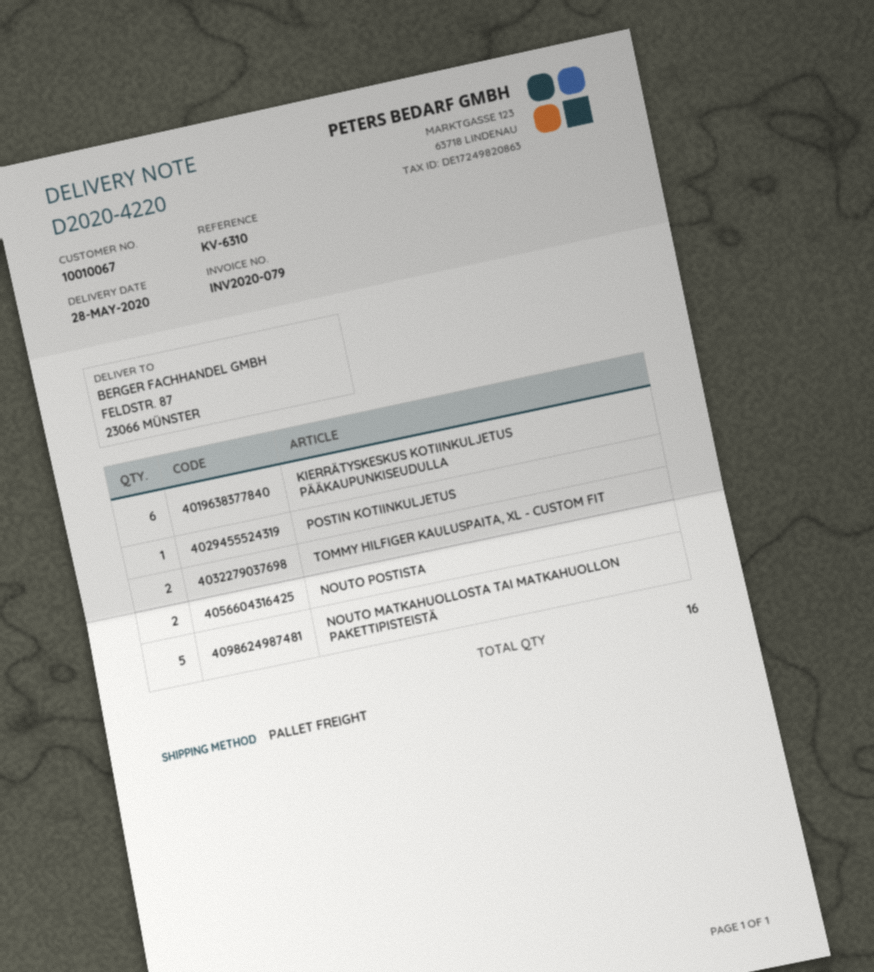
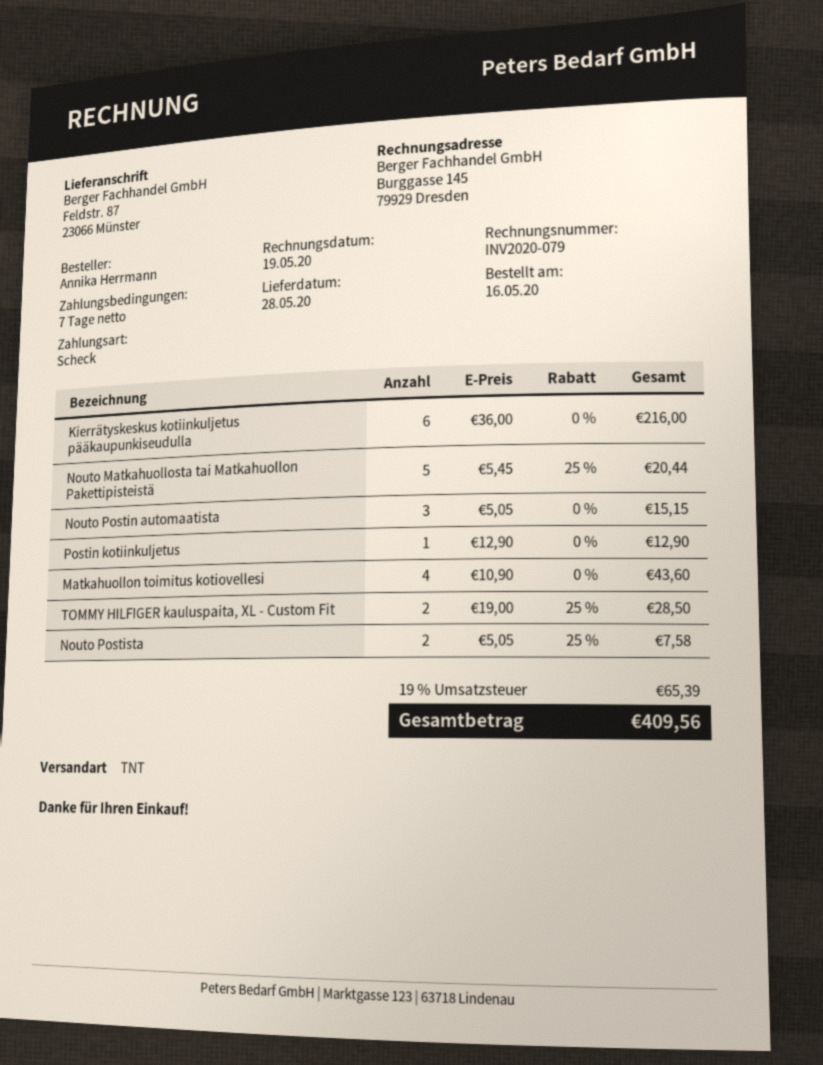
shipping method: pallet freight -> TNT
Nouto Postin automaatista: none -> 3
Matkahuollon toimitus kotiovellesi: none -> 4

